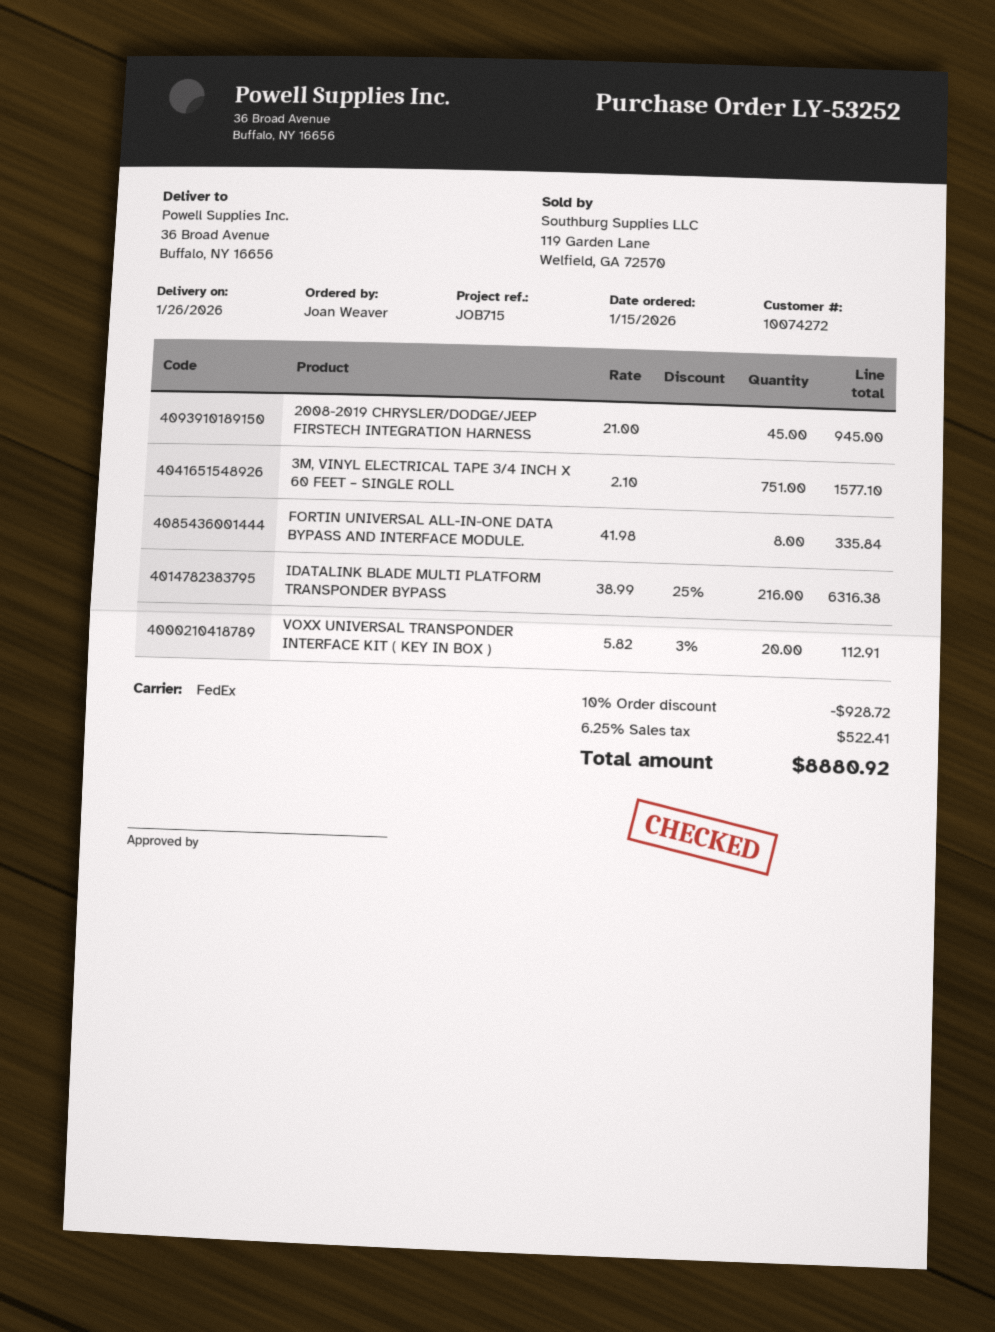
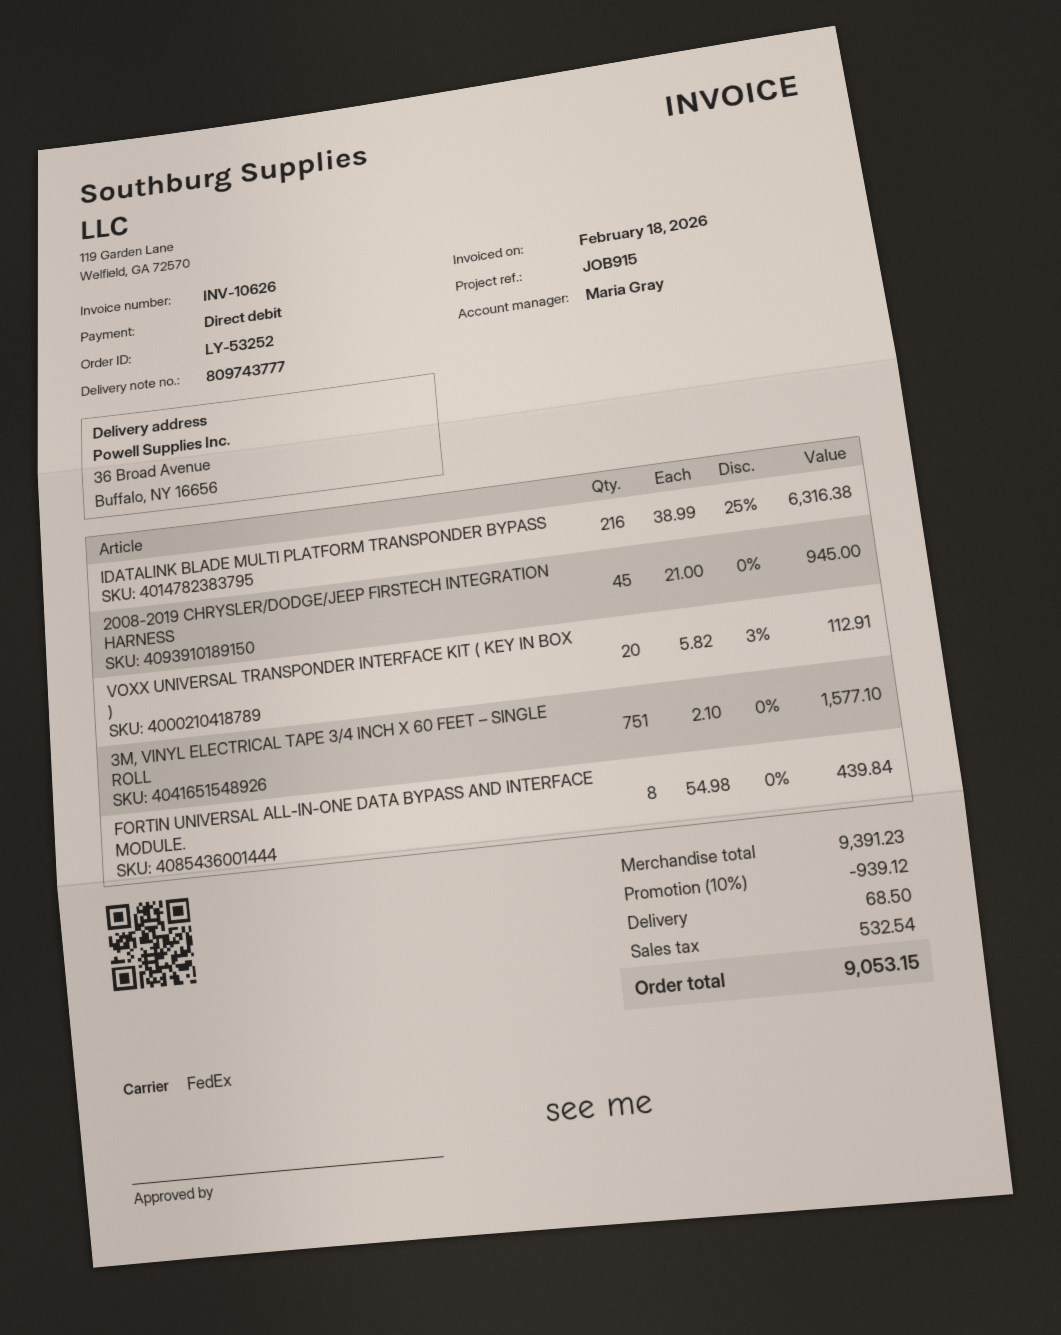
reference: JOB715 -> JOB915
FORTIN UNIVERSAL ALL-IN-ONE DATA BYPASS AND INTERFACE MODULE.: 8 x 41.98 = 335.84 -> 8 x 54.98 = 439.84
discount: 10% = 928.72 -> 10% = 939.12
shipping: none -> 68.50
tax: 522.41 -> 532.54
total: 8880.92 -> 9053.15

